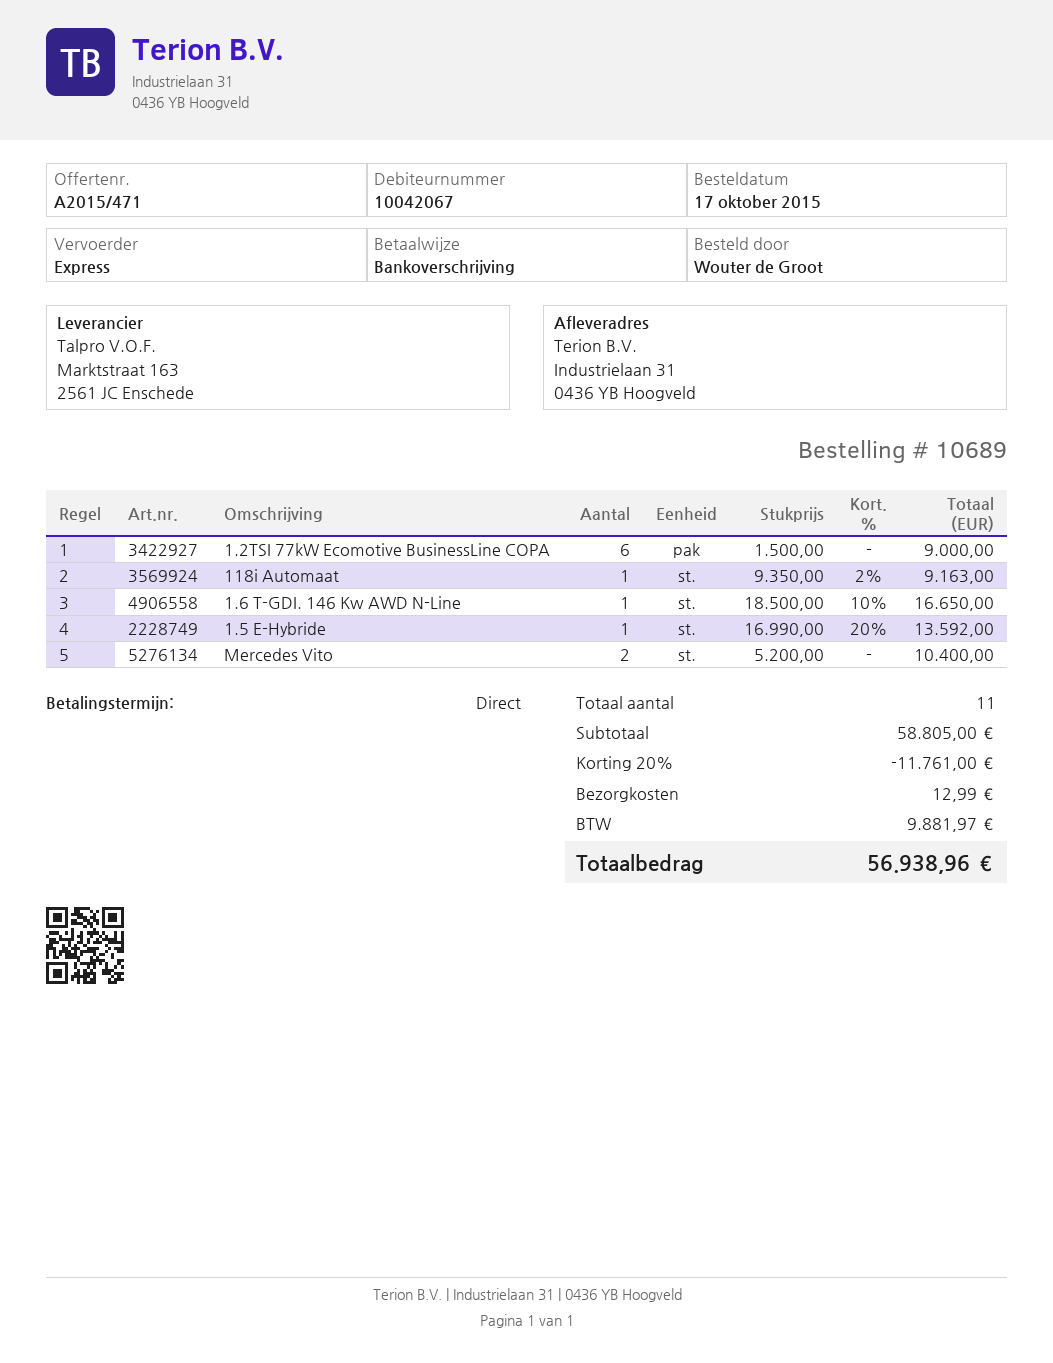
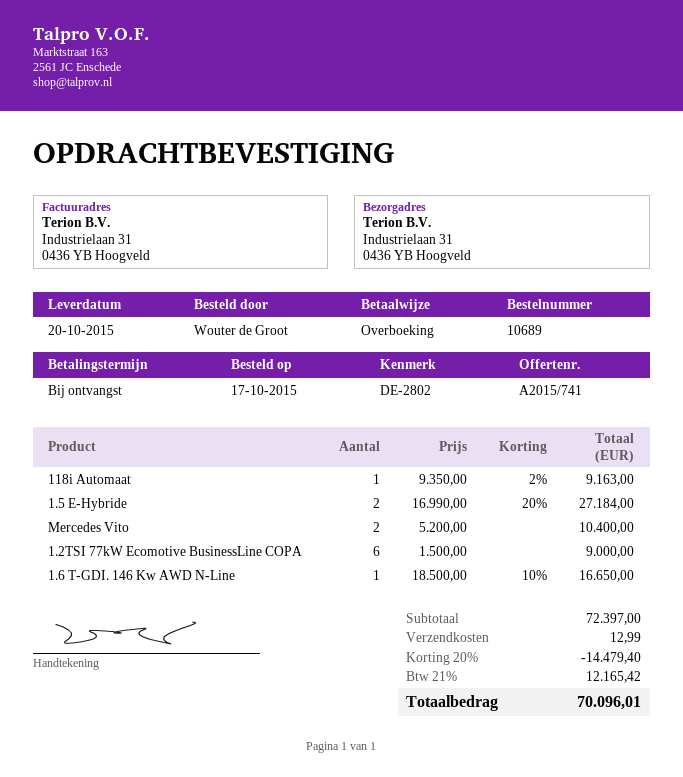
quote number: A2015/471 -> A2015/741
1.5 E-Hybride: 1 x 16990.00 - 20% = 13592.00 -> 2 x 16990.00 - 20% = 27184.00
subtotal: 58805.00 -> 72397.00
discount: 20% = 11761.00 -> 20% = 14479.40
tax: 9881.97 -> 12165.42
total: 56938.96 -> 70096.01

